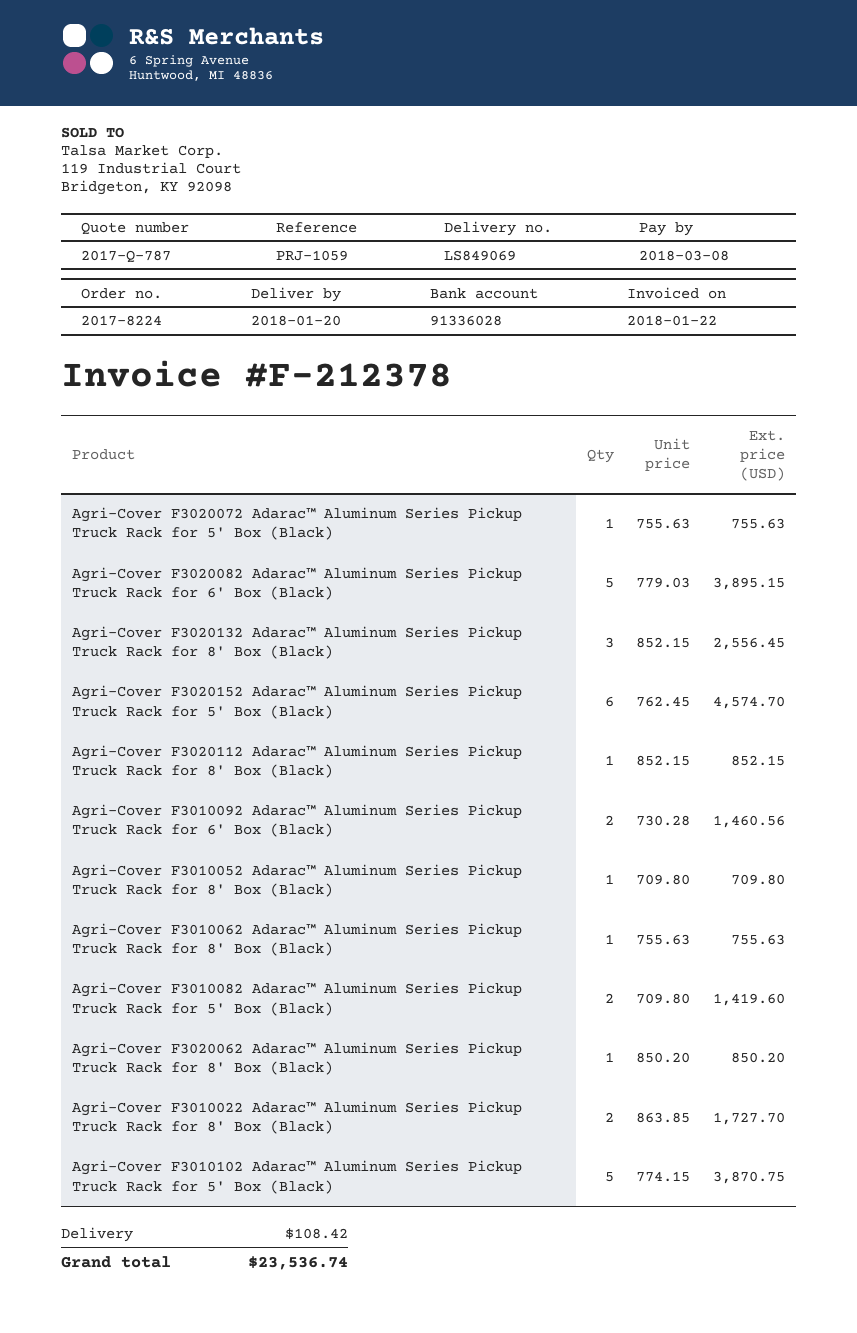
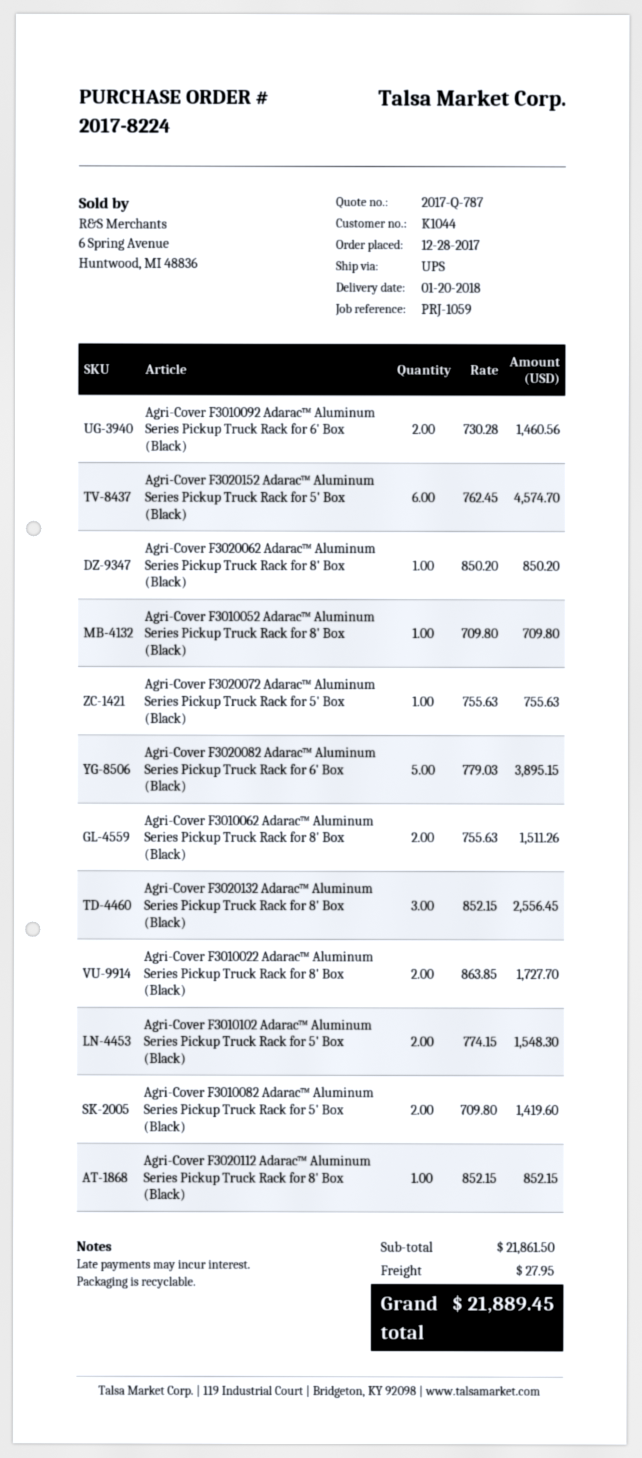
Agri-Cover F3010062 Adarac™ Aluminum Series Pickup Truck Rack for 8' Box (Black): 1 x 755.63 = 755.63 -> 2 x 755.63 = 1511.26
Agri-Cover F3010102 Adarac™ Aluminum Series Pickup Truck Rack for 5' Box (Black): 5 x 774.15 = 3870.75 -> 2 x 774.15 = 1548.30
shipping: 108.42 -> 27.95
total: 23536.74 -> 21889.45

